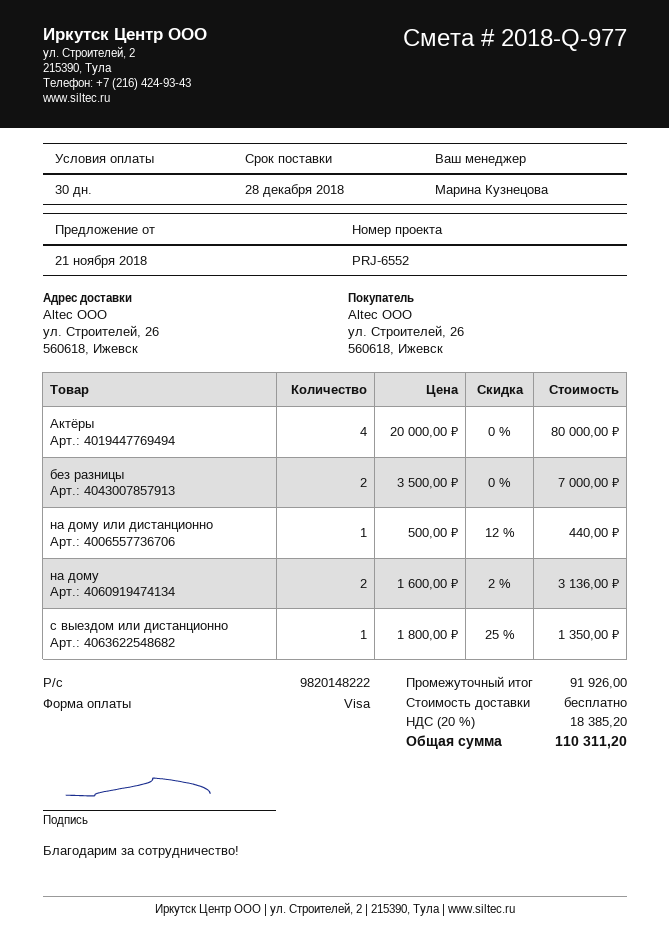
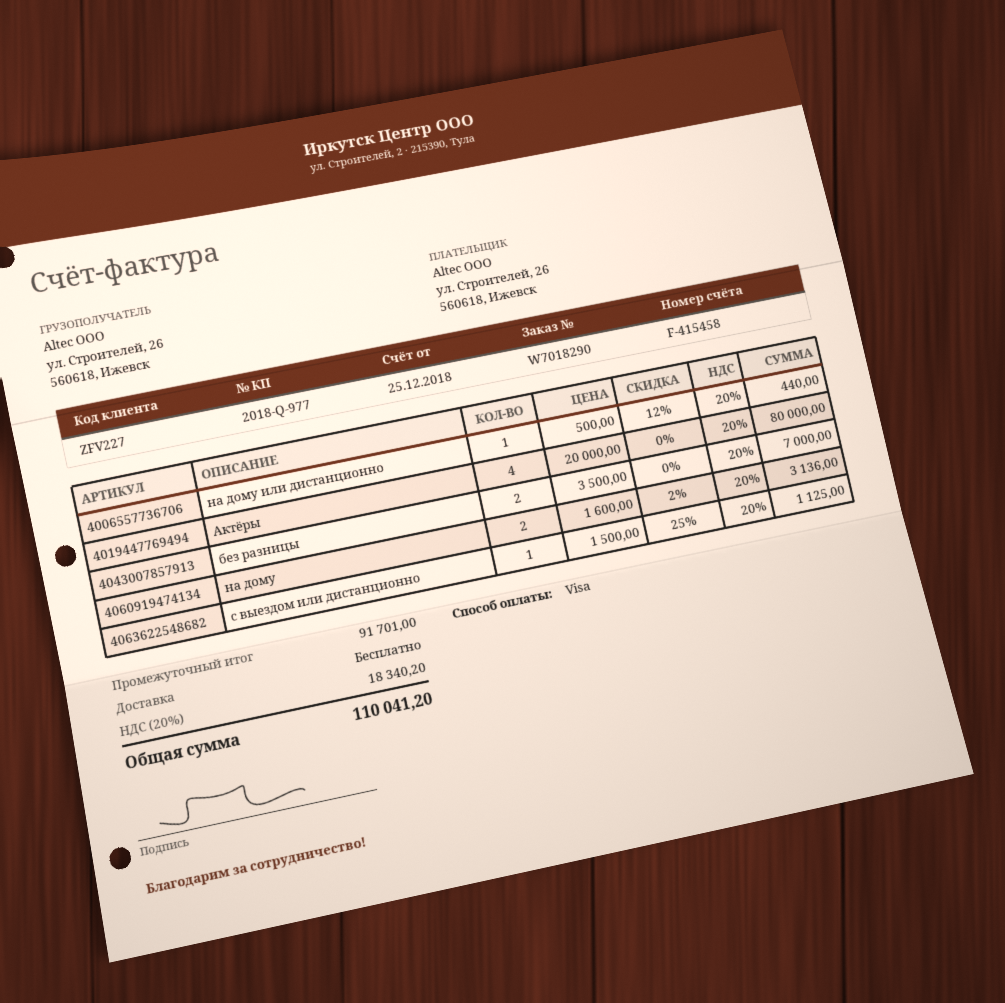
с выездом или дистанционно: 1 x 1800.00 - 25% = 1350.00 -> 1 x 1500.00 - 25% = 1125.00
subtotal: 91926.00 -> 91701.00
tax: 20% = 18385.20 -> 20% = 18340.20
total: 110311.20 -> 110041.20

